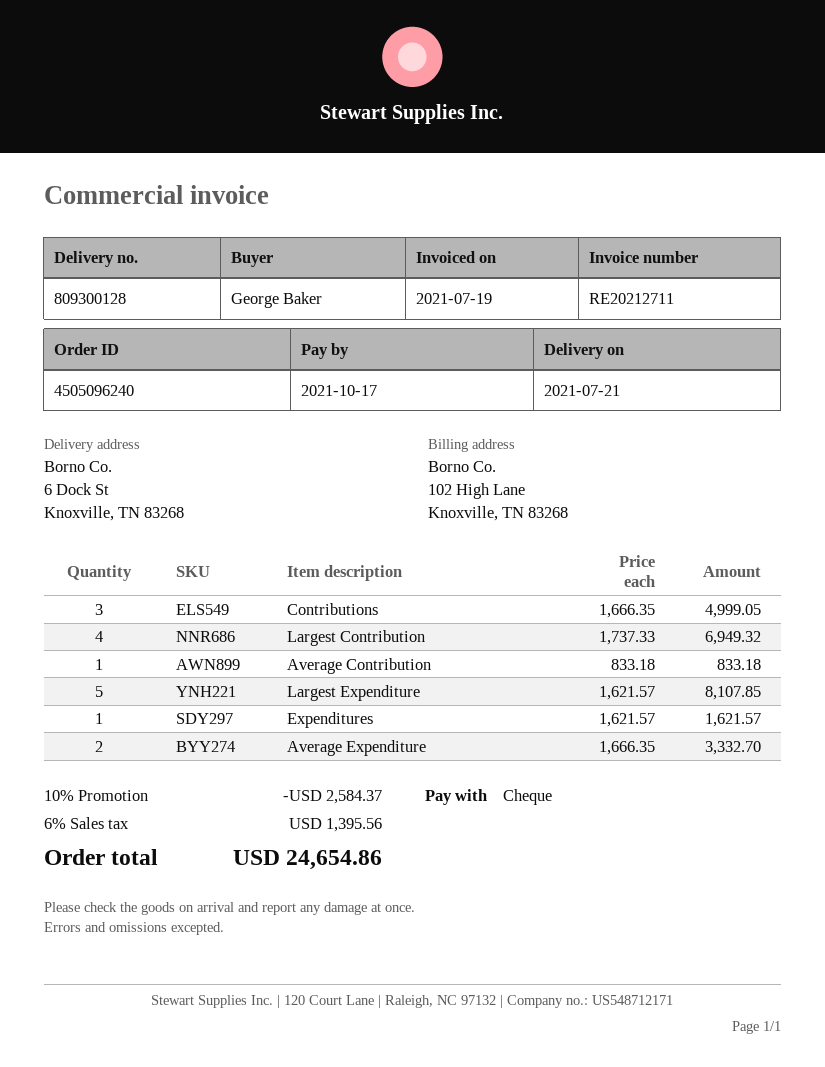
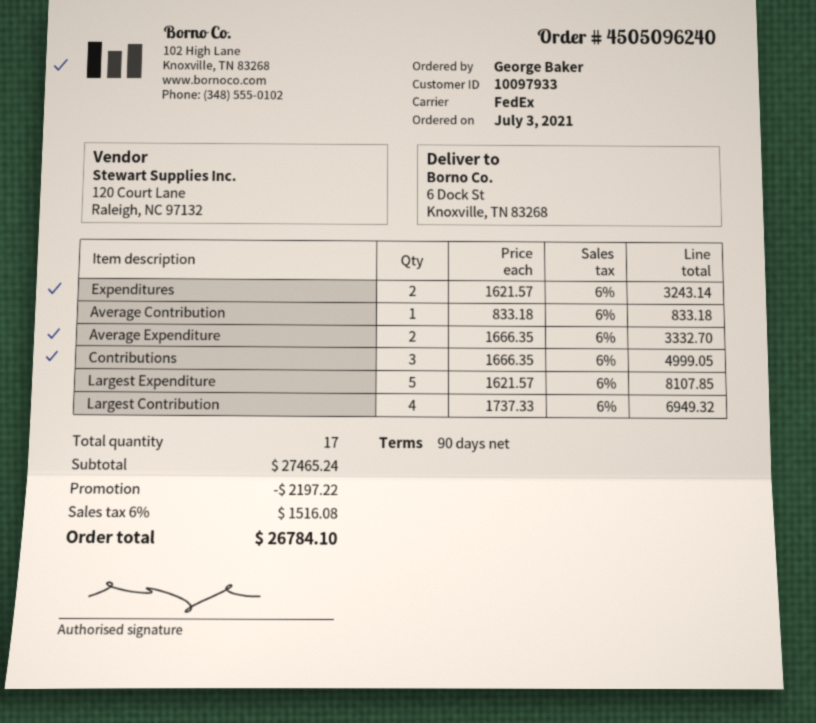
Expenditures: 1 x 1621.57 = 1621.57 -> 2 x 1621.57 = 3243.14
discount: 2584.37 -> 2197.22
tax: 6% = 1395.56 -> 6% = 1516.08
total: 24654.86 -> 26784.10

